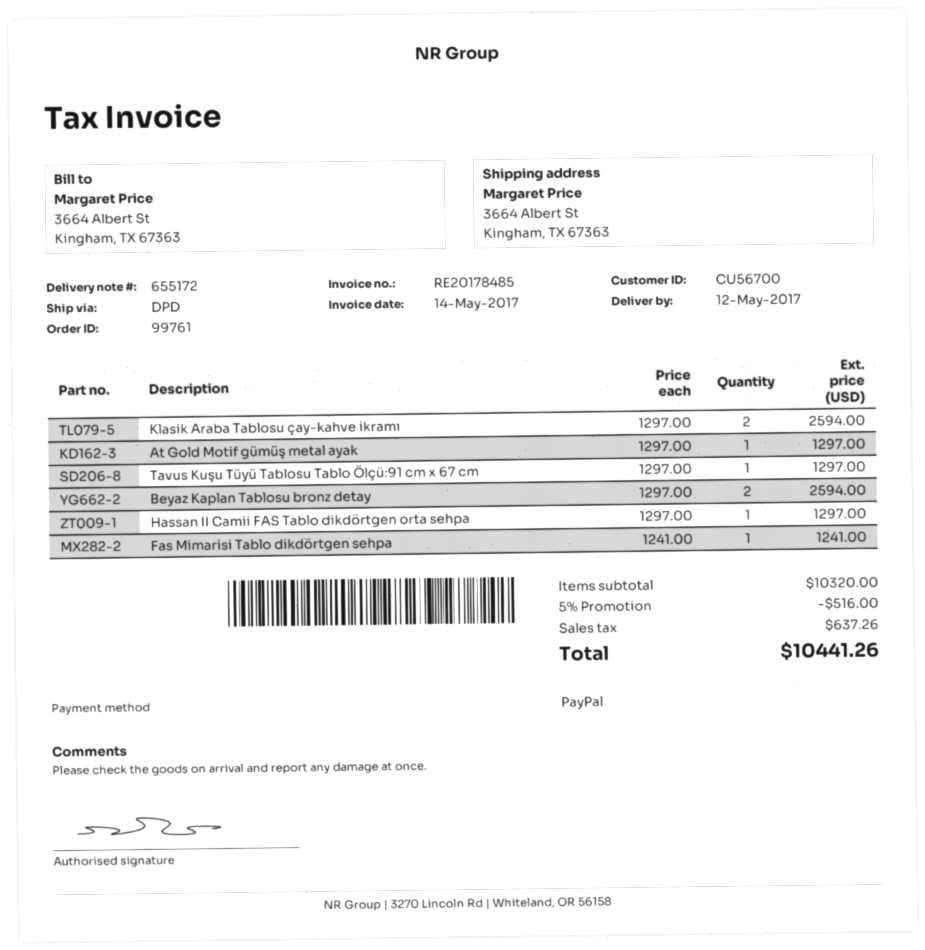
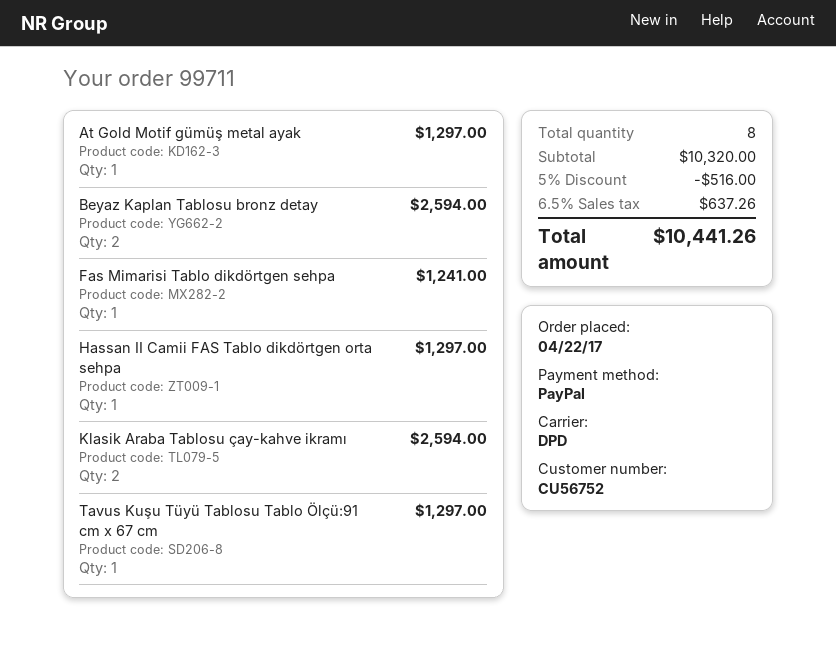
order number: 99761 -> 99711
customer number: CU56700 -> CU56752

